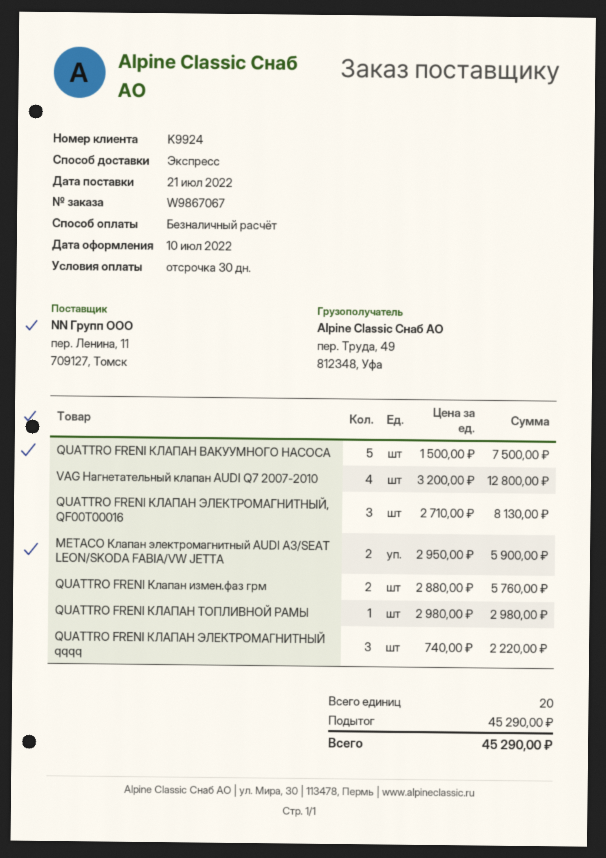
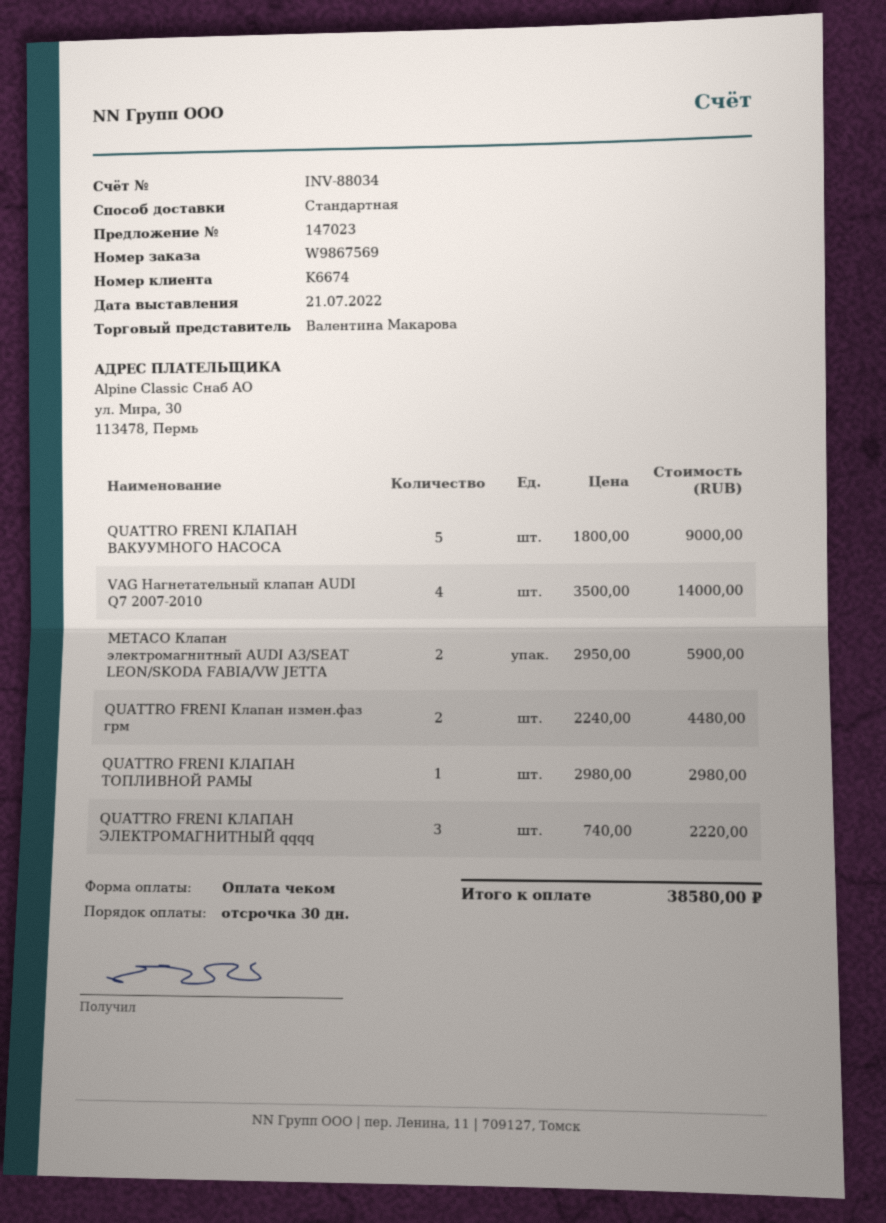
order number: W9867067 -> W9867569
customer number: K9924 -> K6674
payment method: bank transfer -> cheque
shipping method: express -> standard
QUATTRO FRENI КЛАПАН ВАКУУМНОГО НАСОСА: 5 x 1500.00 = 7500.00 -> 5 x 1800.00 = 9000.00
VAG Нагнетательный клапан AUDI Q7 2007-2010: 4 x 3200.00 = 12800.00 -> 4 x 3500.00 = 14000.00
QUATTRO FRENI КЛАПАН ЭЛЕКТРОМАГНИТНЫЙ, QF00T00016: 3 x 2710.00 = 8130.00 -> none
QUATTRO FRENI Клапан измен.фаз грм: 2 x 2880.00 = 5760.00 -> 2 x 2240.00 = 4480.00
total: 45290.00 -> 38580.00

